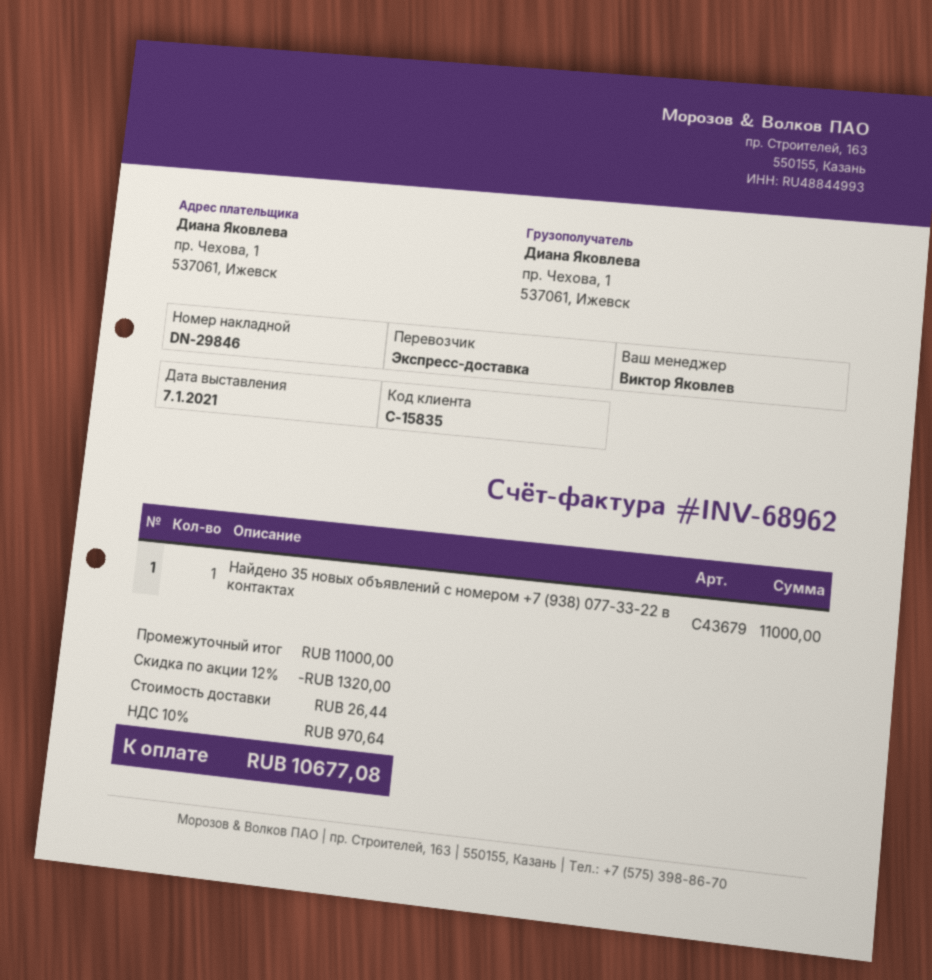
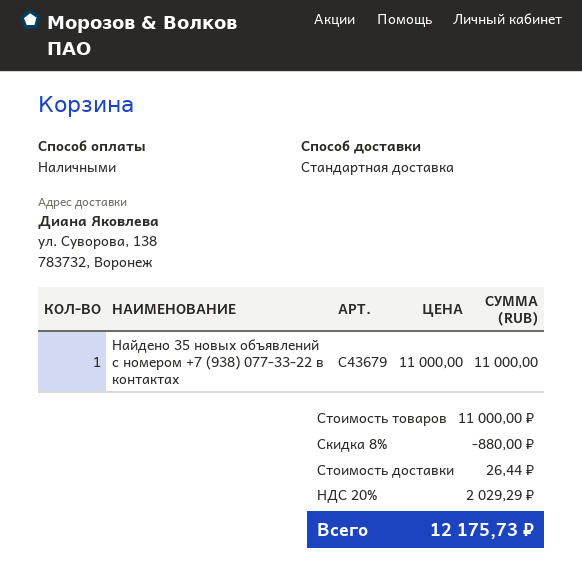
shipping method: express -> standard
ship to: пр. Чехова, 1, 537061, Ижевск -> ул. Суворова, 138, 783732, Воронеж
discount: 12% = 1320.00 -> 8% = 880.00
tax: 10% = 970.64 -> 20% = 2029.29
total: 10677.08 -> 12175.73

